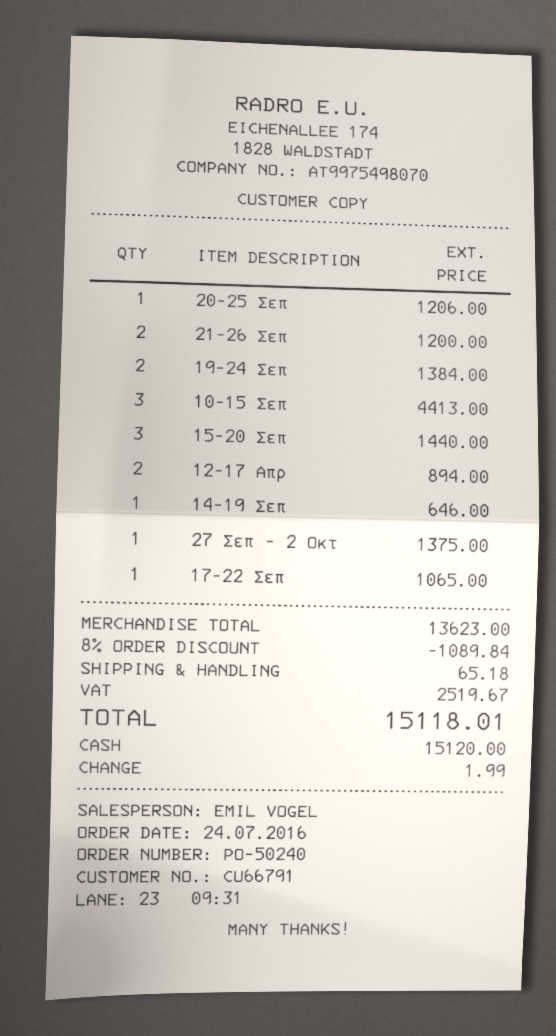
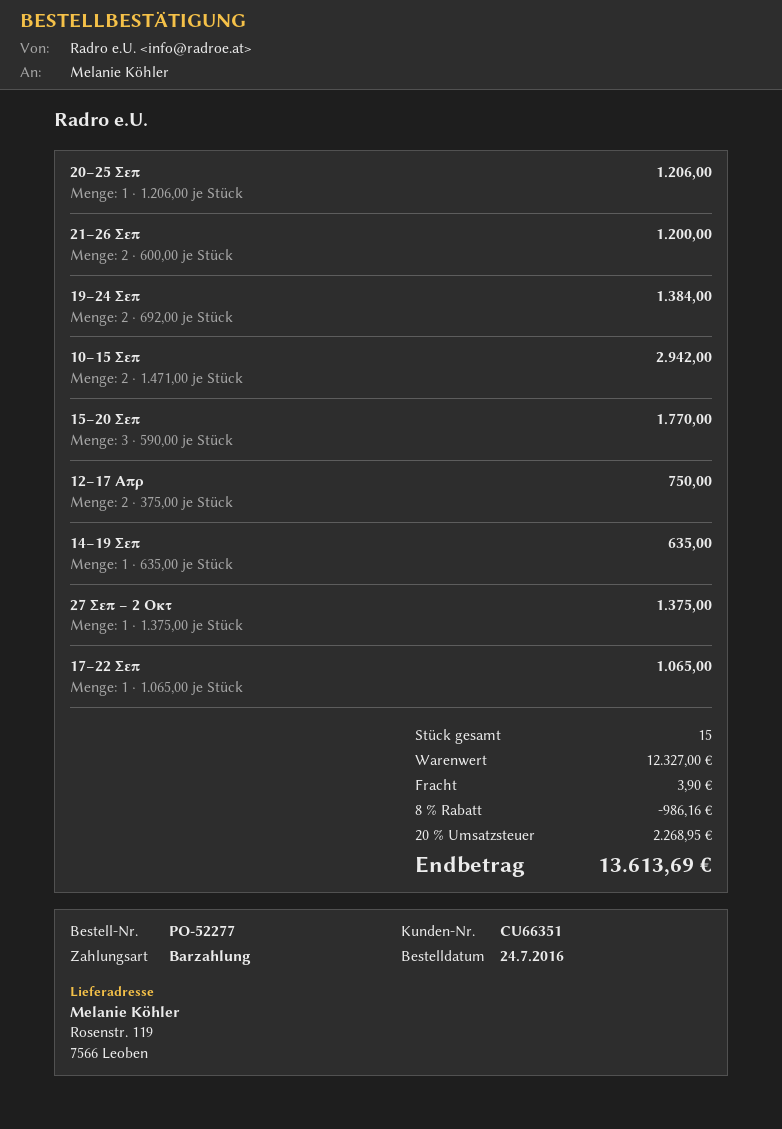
order number: PO-50240 -> PO-52277
customer number: CU66791 -> CU66351
10–15 Σεπ: 3 for 4413.00 -> 2 for 2942.00
15–20 Σεπ: 3 for 1440.00 -> 3 for 1770.00
12–17 Απρ: 2 for 894.00 -> 2 for 750.00
14–19 Σεπ: 1 for 646.00 -> 1 for 635.00
subtotal: 13623.00 -> 12327.00
discount: 8% = 1089.84 -> 8% = 986.16
shipping: 65.18 -> 3.90
tax: 2519.67 -> 2268.95
total: 15118.01 -> 13613.69

